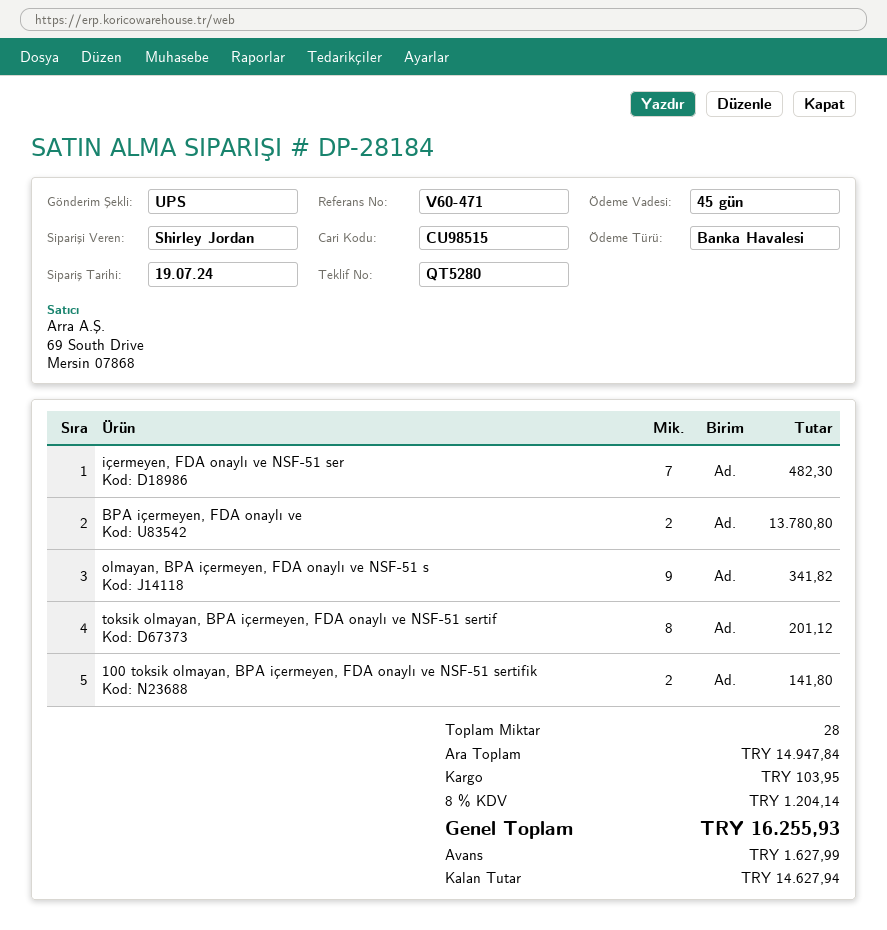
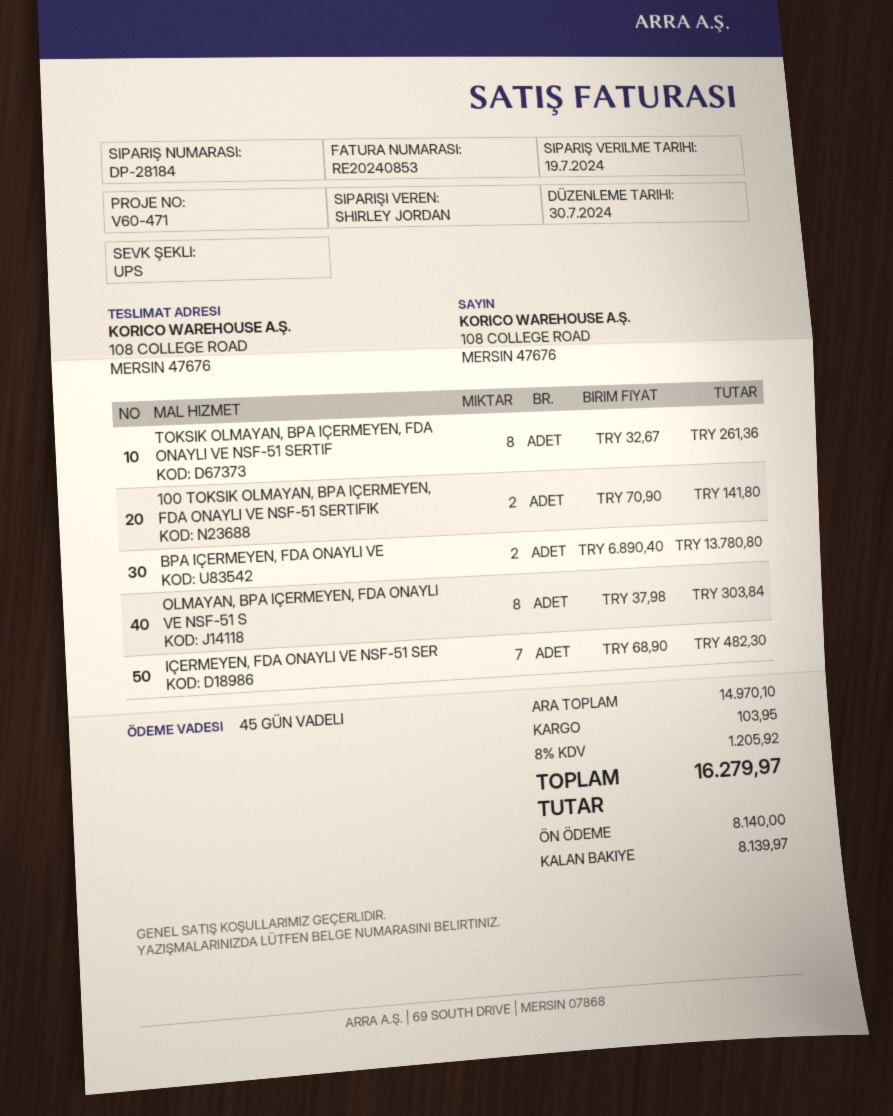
olmayan, BPA içermeyen, FDA onaylı ve NSF-51 s: 9 for 341.82 -> 8 for 303.84
toksik olmayan, BPA içermeyen, FDA onaylı ve NSF-51 sertif: 8 for 201.12 -> 8 for 261.36
subtotal: 14947.84 -> 14970.10
tax: 8% = 1204.14 -> 8% = 1205.92
total: 16255.93 -> 16279.97
deposit: 1627.99 -> 8140.00
balance: 14627.94 -> 8139.97

